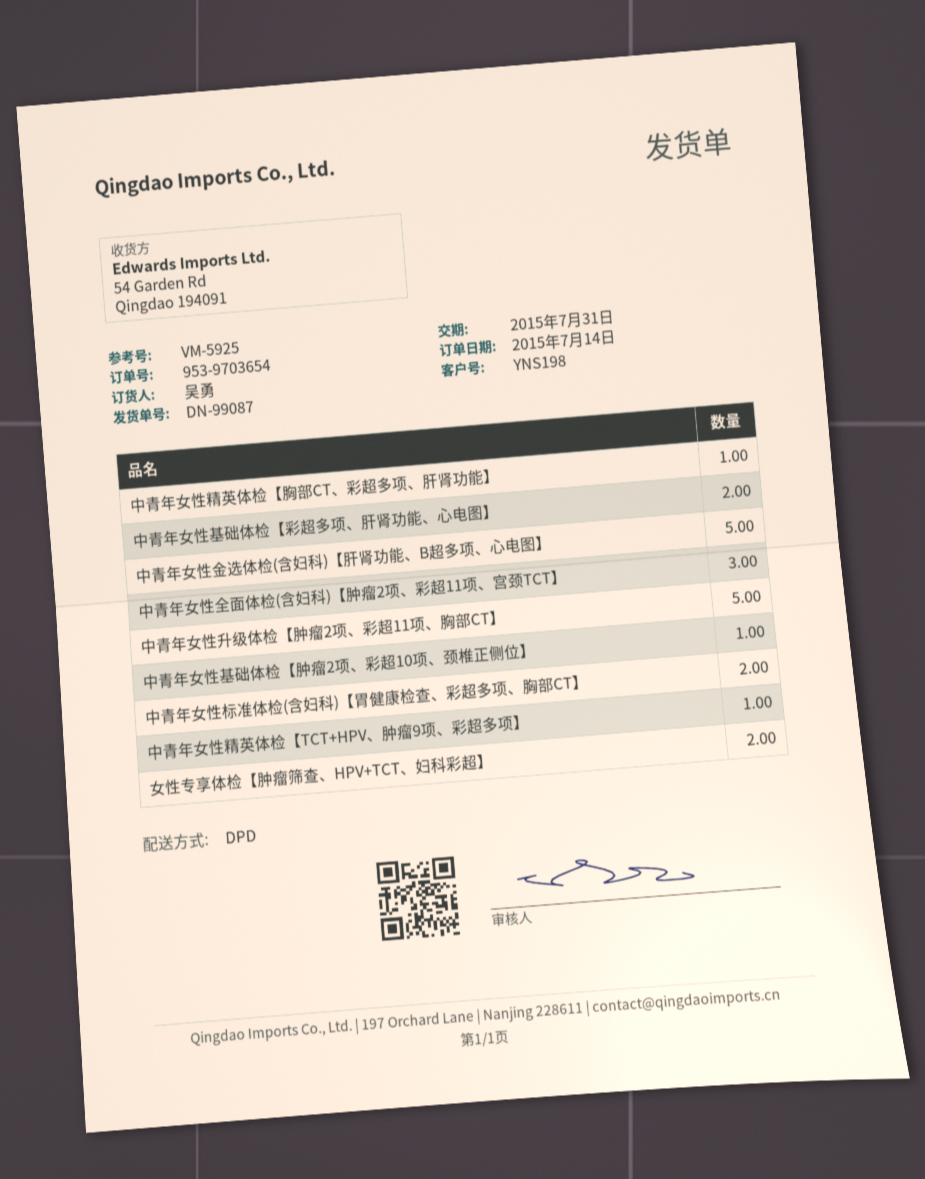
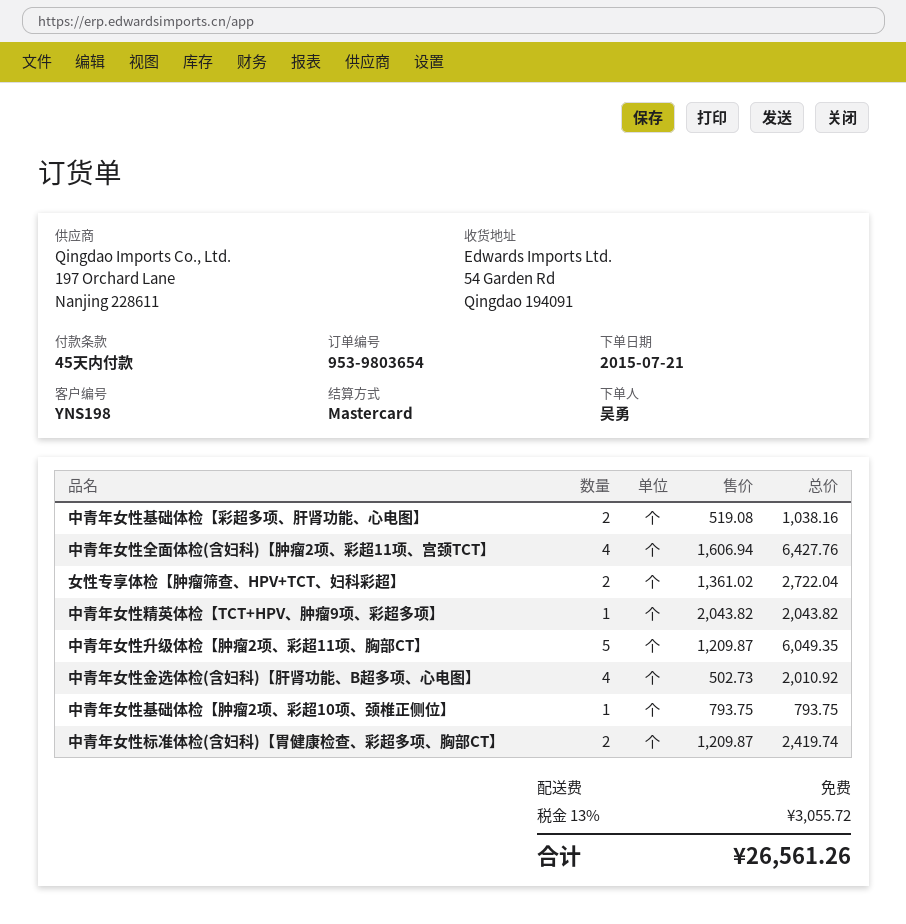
order number: 953-9703654 -> 953-9803654
order date: 2015-07-14 -> 2015-07-21
中青年女性精英体检【胸部CT、彩超多项、肝肾功能】: 1 -> none
中青年女性金选体检(含妇科)【肝肾功能、B超多项、心电图】: 5 -> 4
中青年女性全面体检(含妇科)【肿瘤2项、彩超11项、宫颈TCT】: 3 -> 4

